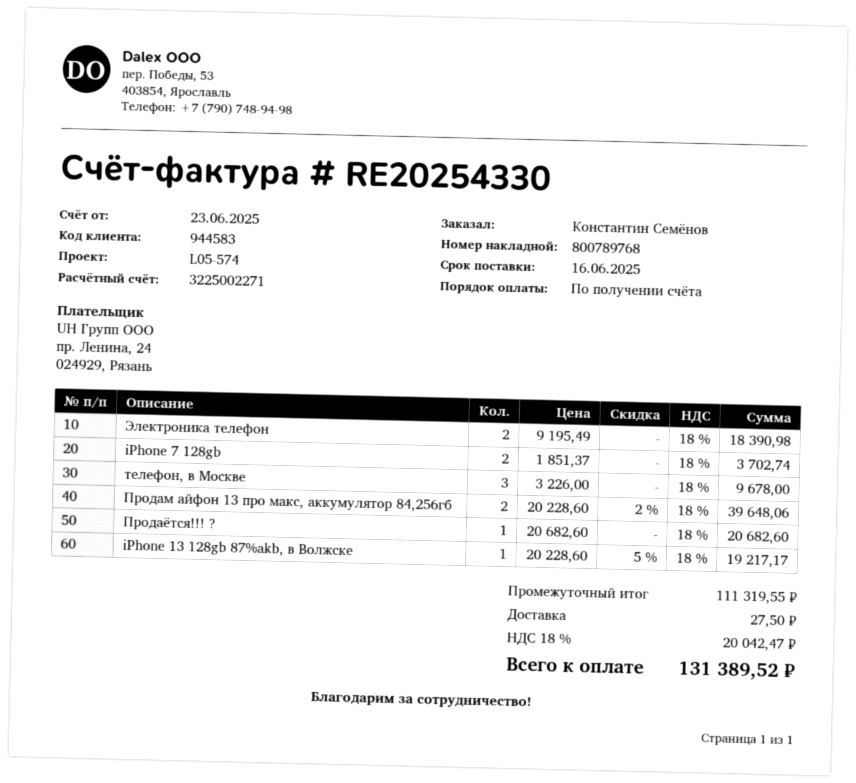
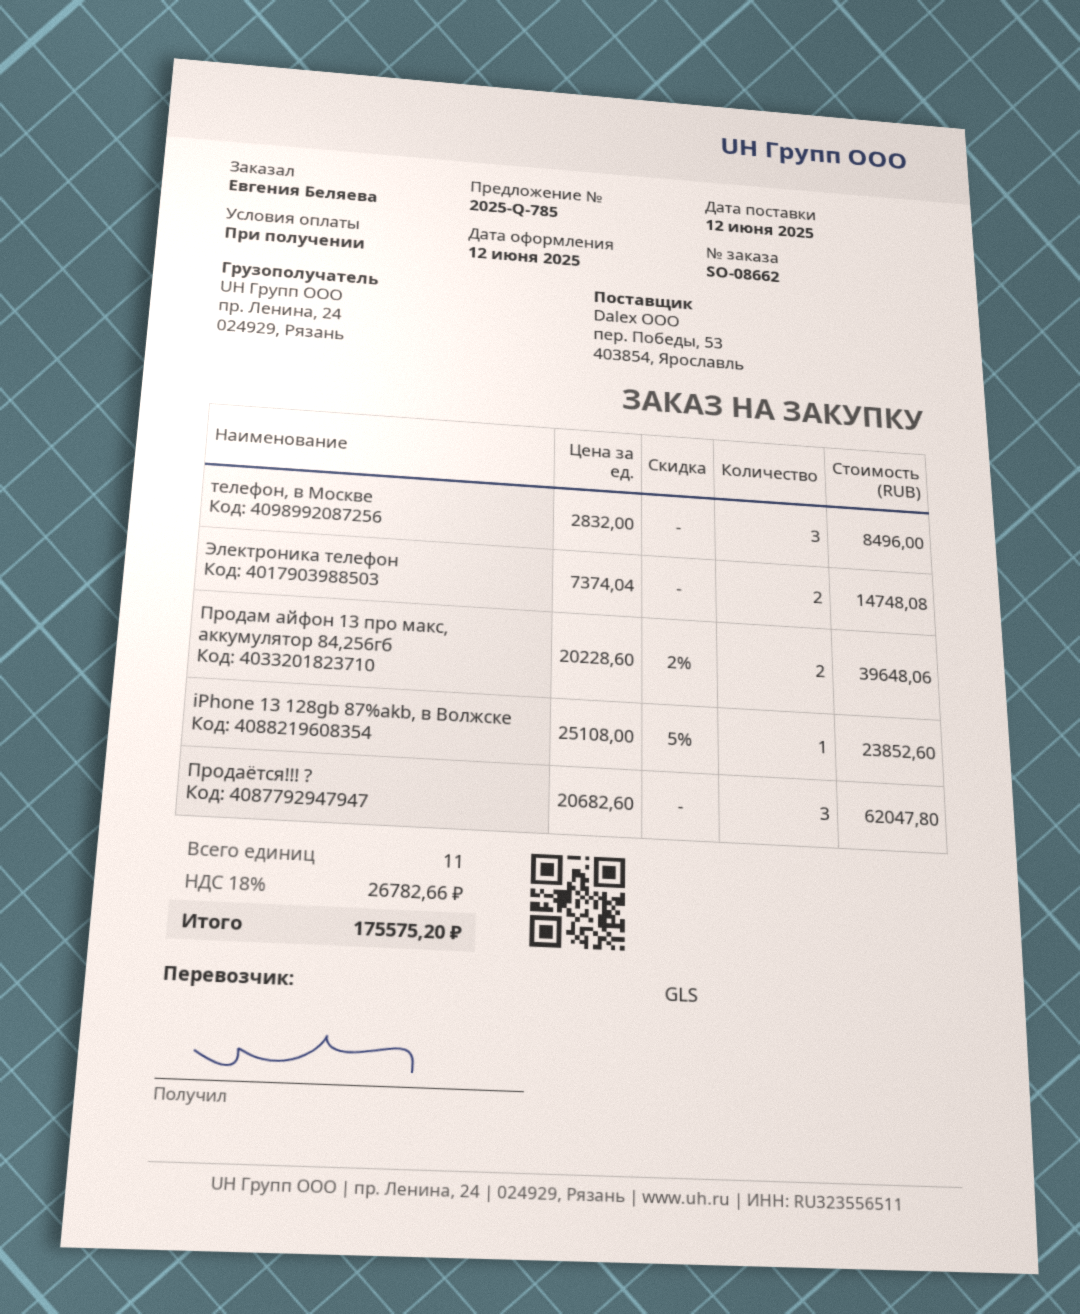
delivery date: 2025-06-16 -> 2025-06-12
ordered by: Константин Семёнов -> Евгения Беляева
Электроника телефон: 2 x 9195.49 = 18390.98 -> 2 x 7374.04 = 14748.08
iPhone 7 128gb: 2 x 1851.37 = 3702.74 -> none
телефон, в Москве: 3 x 3226.00 = 9678.00 -> 3 x 2832.00 = 8496.00
Продаётся!!! ?: 1 x 20682.60 = 20682.60 -> 3 x 20682.60 = 62047.80
iPhone 13 128gb 87%akb, в Волжске: 1 x 20228.60 - 5% = 19217.17 -> 1 x 25108.00 - 5% = 23852.60
shipping: 27.50 -> none
tax: 18% = 20042.47 -> 18% = 26782.66
total: 131389.52 -> 175575.20

